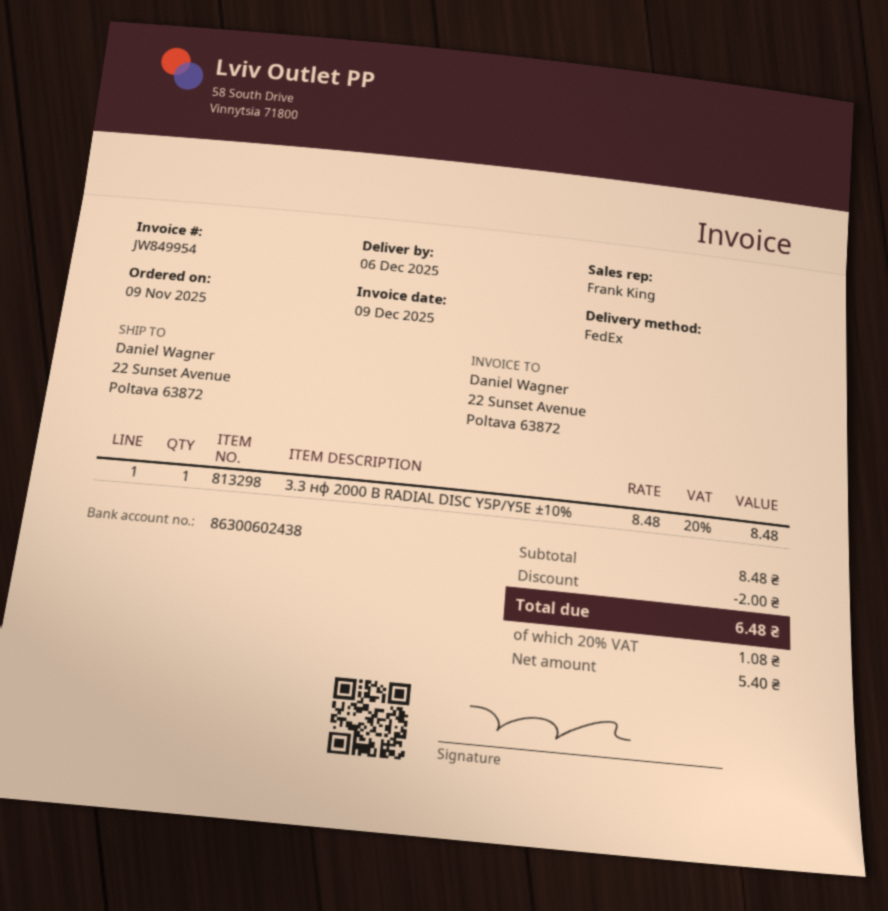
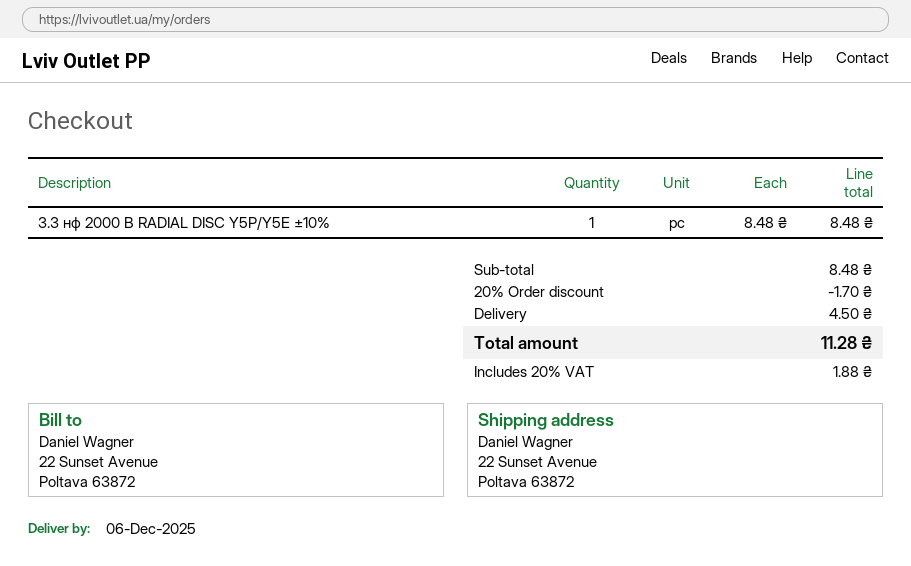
discount: 2.00 -> 1.70
shipping: none -> 4.50
tax: 20% = 1.08 -> 20% = 1.88
total: 6.48 -> 11.28

